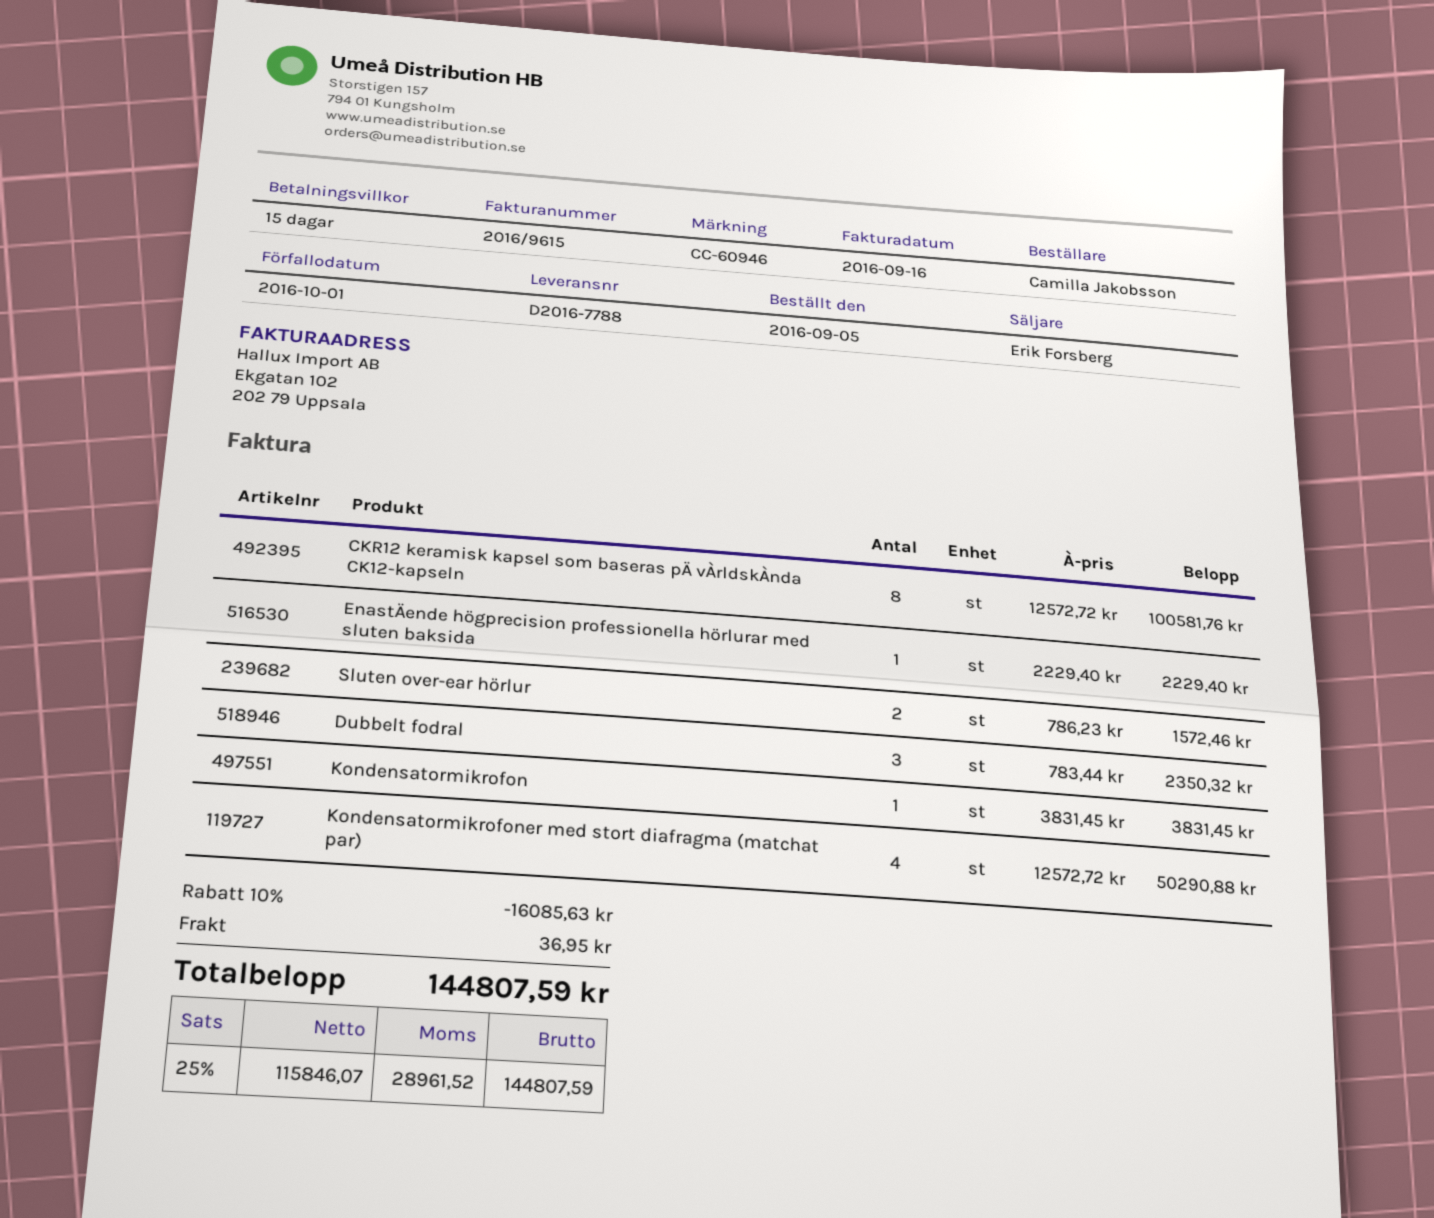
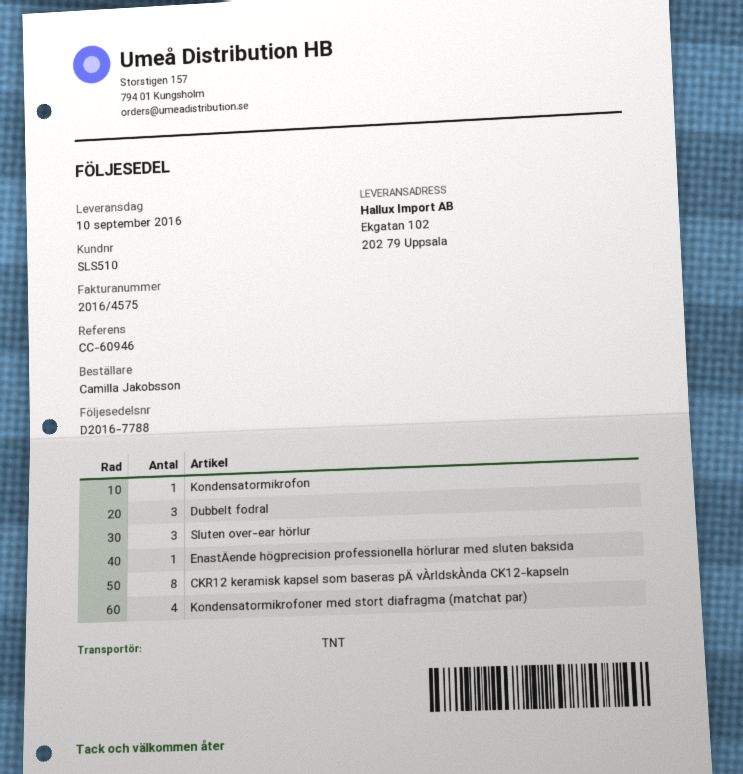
invoice number: 2016/9615 -> 2016/4575
Sluten over-ear hörlur: 2 -> 3

